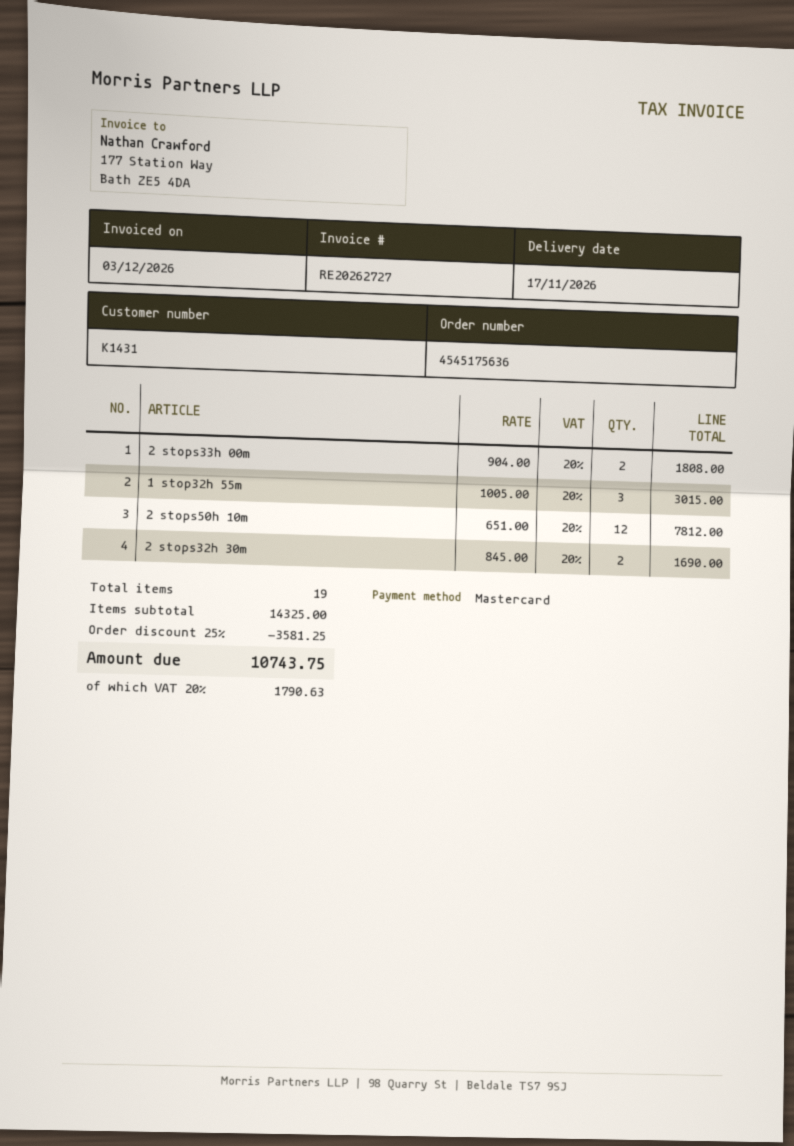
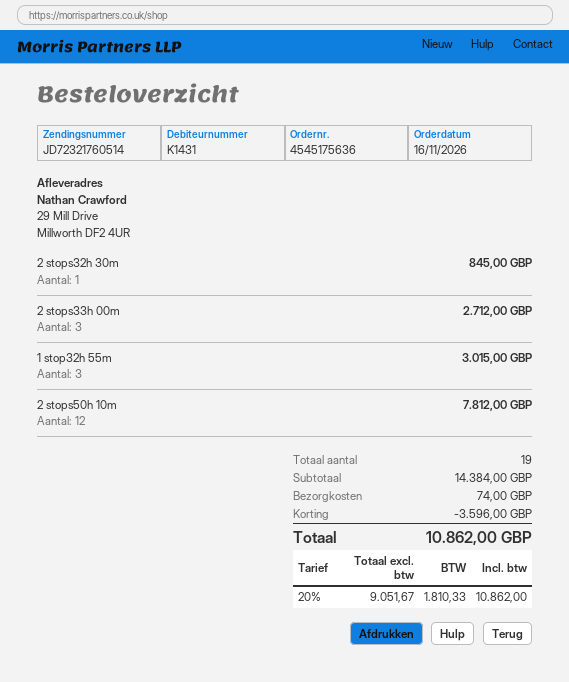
2 stops33h 00m: 2 for 1808.00 -> 3 for 2712.00
2 stops32h 30m: 2 for 1690.00 -> 1 for 845.00
subtotal: 14325.00 -> 14384.00
discount: 3581.25 -> 3596.00
shipping: none -> 74.00
tax: 20% = 1790.63 -> 20% = 1810.33
total: 10743.75 -> 10862.00

